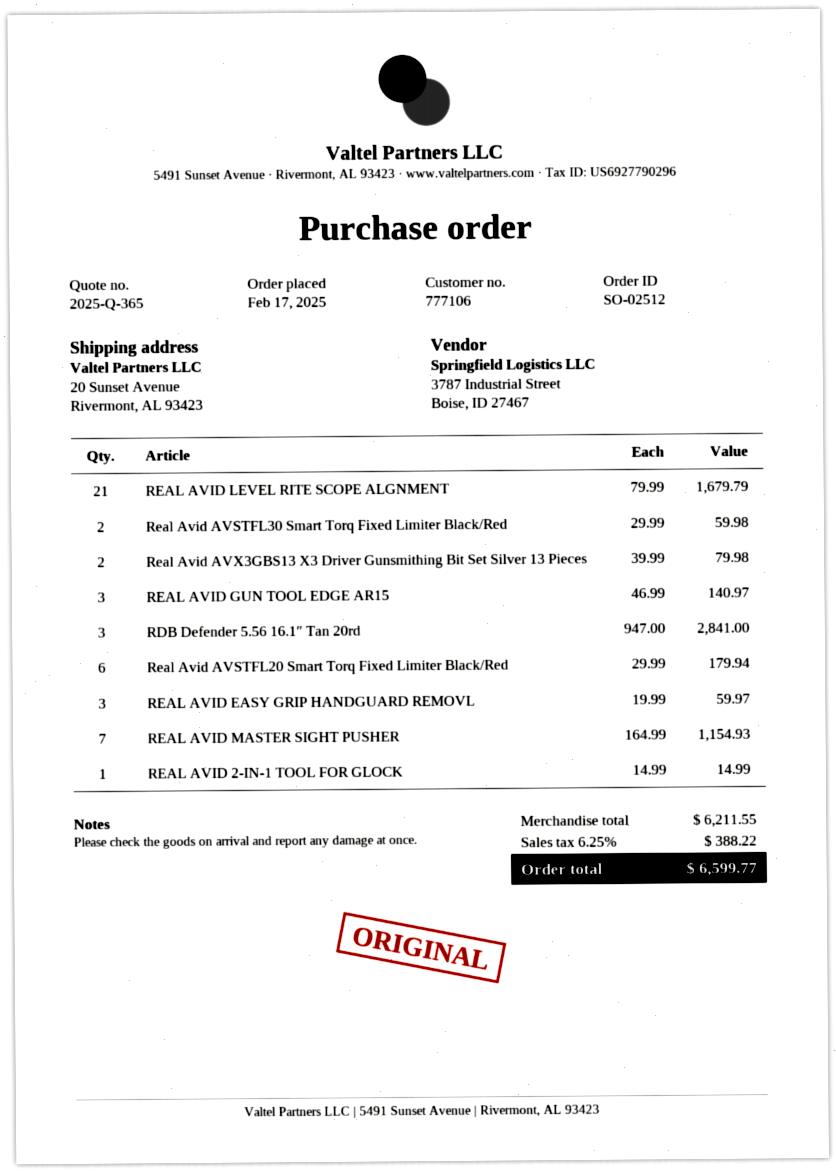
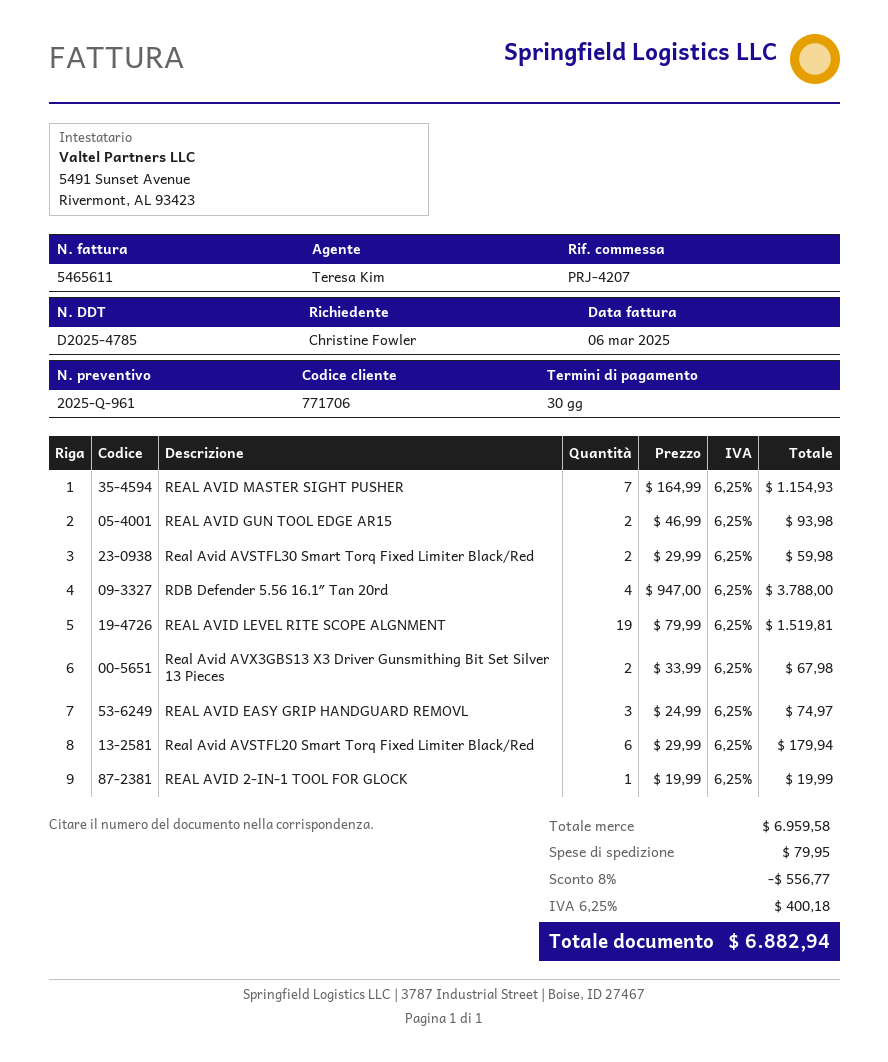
quote number: 2025-Q-365 -> 2025-Q-961
customer number: 777106 -> 771706
REAL AVID LEVEL RITE SCOPE ALGNMENT: 21 x 79.99 = 1679.79 -> 19 x 79.99 = 1519.81
Real Avid AVX3GBS13 X3 Driver Gunsmithing Bit Set Silver 13 Pieces: 2 x 39.99 = 79.98 -> 2 x 33.99 = 67.98
REAL AVID GUN TOOL EDGE AR15: 3 x 46.99 = 140.97 -> 2 x 46.99 = 93.98
RDB Defender 5.56 16.1″ Tan 20rd: 3 x 947.00 = 2841.00 -> 4 x 947.00 = 3788.00
REAL AVID EASY GRIP HANDGUARD REMOVL: 3 x 19.99 = 59.97 -> 3 x 24.99 = 74.97
REAL AVID 2-IN-1 TOOL FOR GLOCK: 1 x 14.99 = 14.99 -> 1 x 19.99 = 19.99
subtotal: 6211.55 -> 6959.58
discount: none -> 8% = 556.77
shipping: none -> 79.95
tax: 6.25% = 388.22 -> 6.25% = 400.18
total: 6599.77 -> 6882.94

